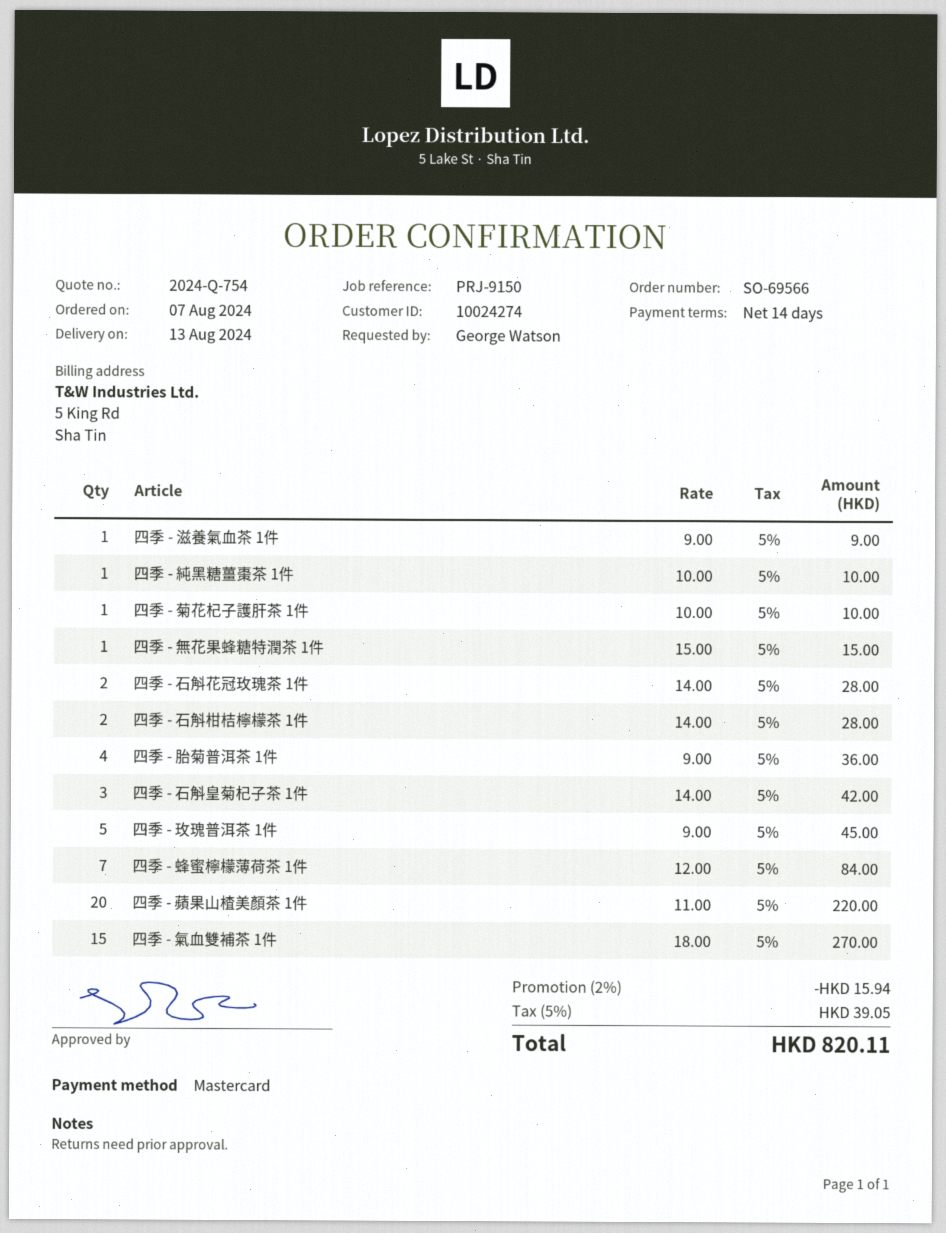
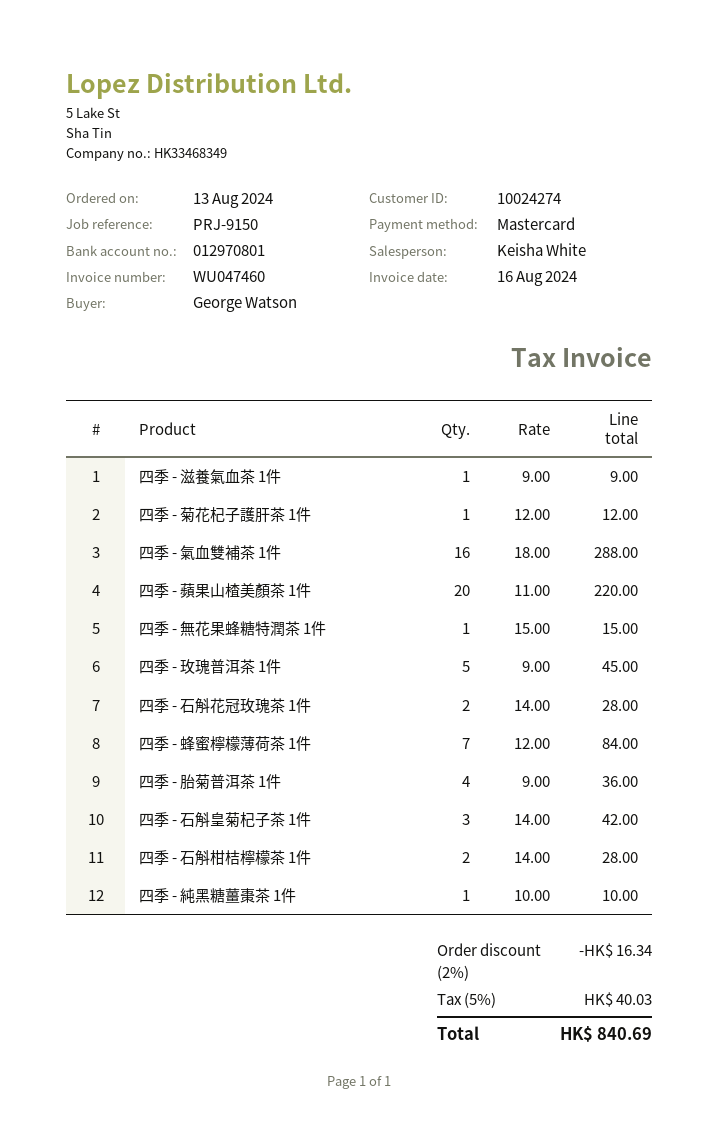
order date: 2024-08-07 -> 2024-08-13
四季 - 菊花杞子護肝茶 1件: 1 x 10.00 = 10.00 -> 1 x 12.00 = 12.00
四季 - 氣血雙補茶 1件: 15 x 18.00 = 270.00 -> 16 x 18.00 = 288.00
discount: 2% = 15.94 -> 2% = 16.34
tax: 5% = 39.05 -> 5% = 40.03
total: 820.11 -> 840.69

